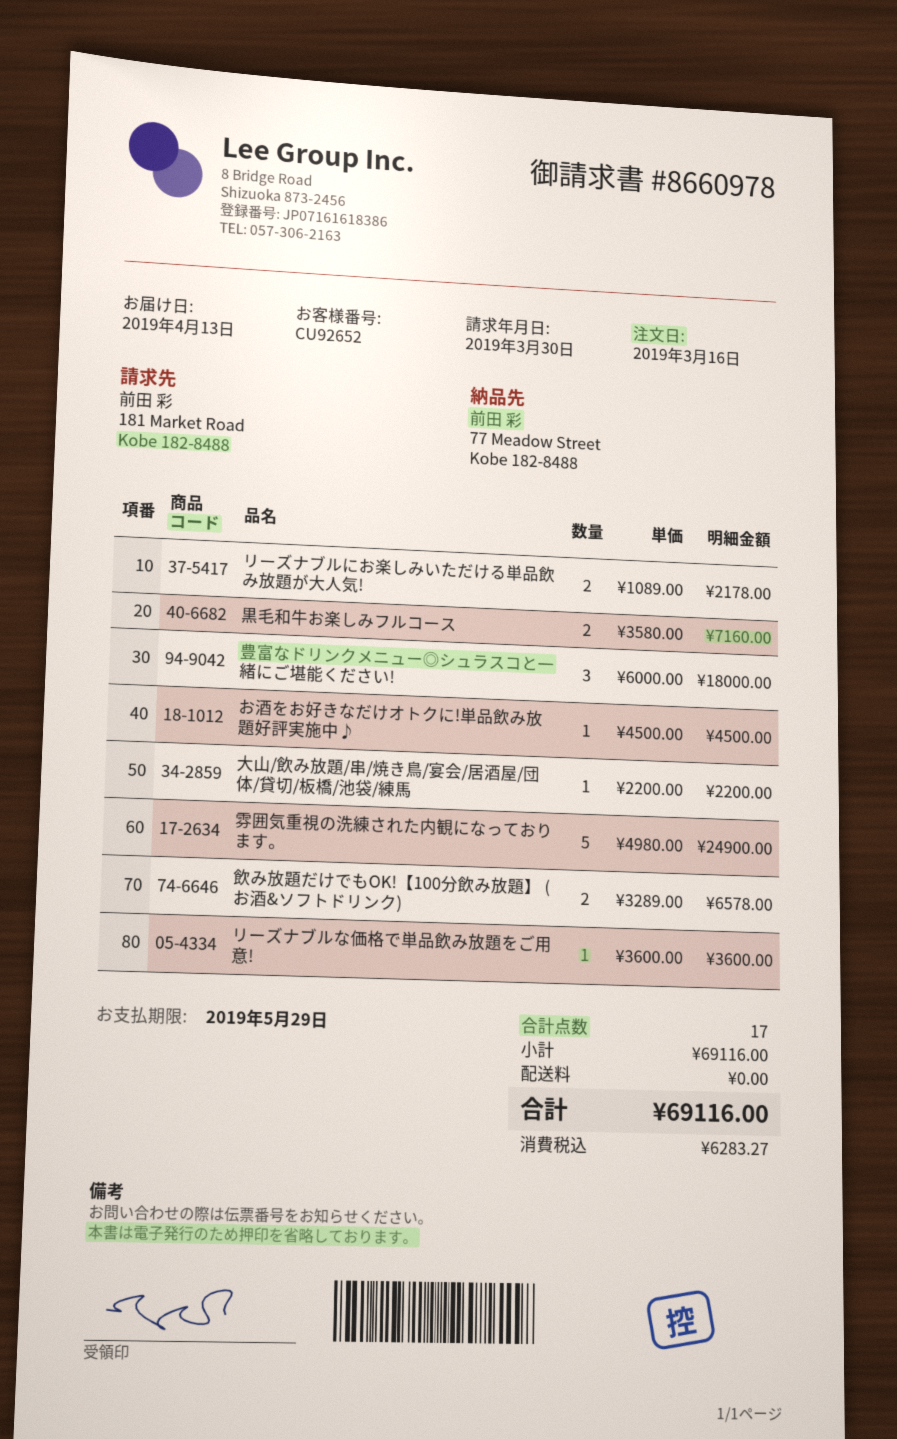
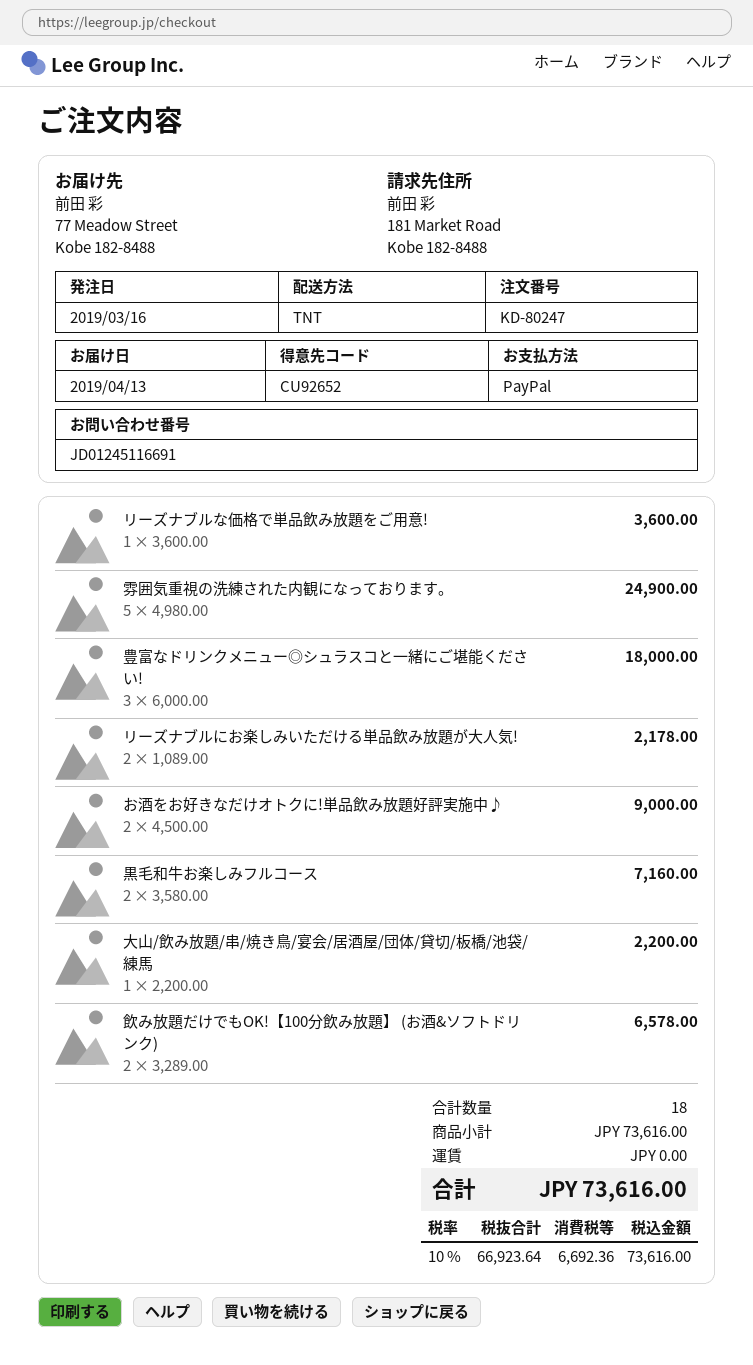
お酒をお好きなだけオトクに!単品飲み放題好評実施中♪: 1 x 4500.00 = 4500.00 -> 2 x 4500.00 = 9000.00
total quantity: 17 -> 18
subtotal: 69116.00 -> 73616.00
tax: 6283.27 -> 6692.36
total: 69116.00 -> 73616.00

